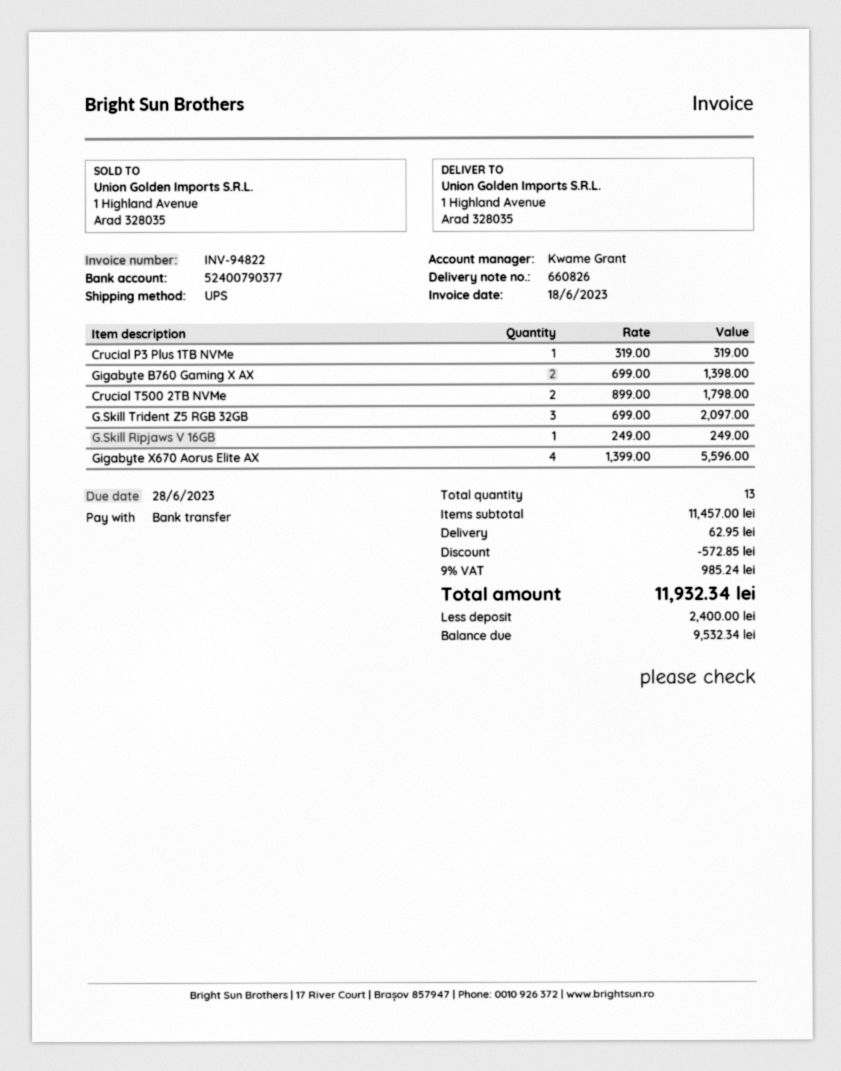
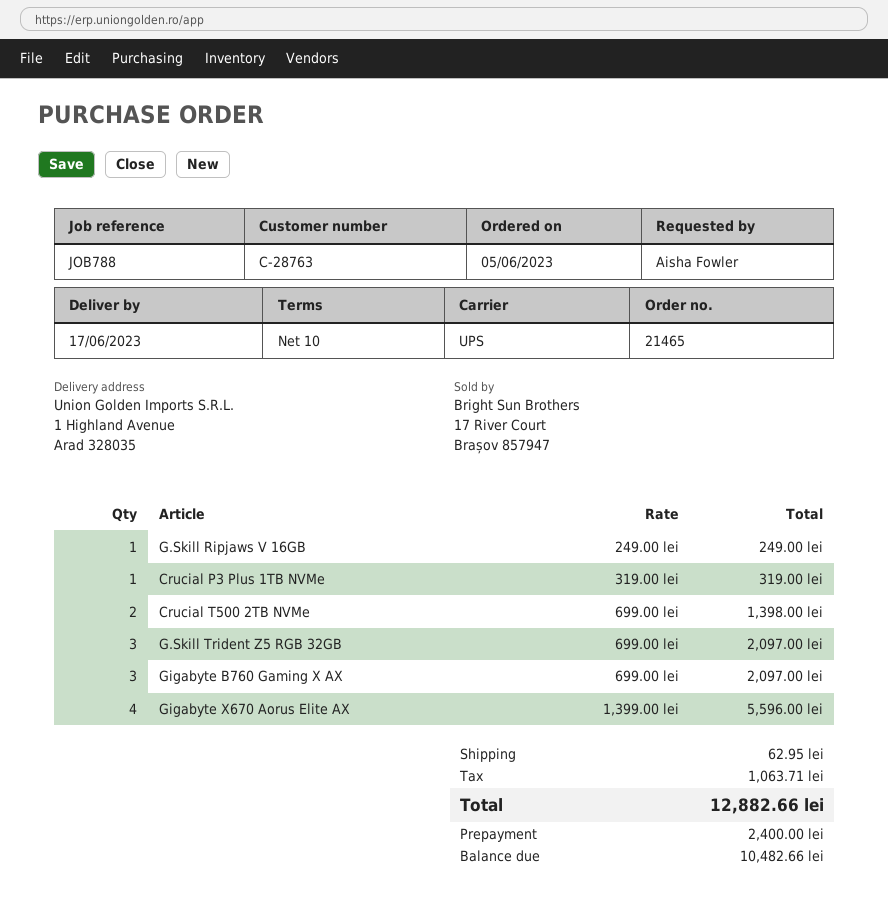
Gigabyte B760 Gaming X AX: 2 x 699.00 = 1398.00 -> 3 x 699.00 = 2097.00
Crucial T500 2TB NVMe: 2 x 899.00 = 1798.00 -> 2 x 699.00 = 1398.00
discount: 572.85 -> none
tax: 985.24 -> 1063.71
total: 11932.34 -> 12882.66
balance: 9532.34 -> 10482.66

